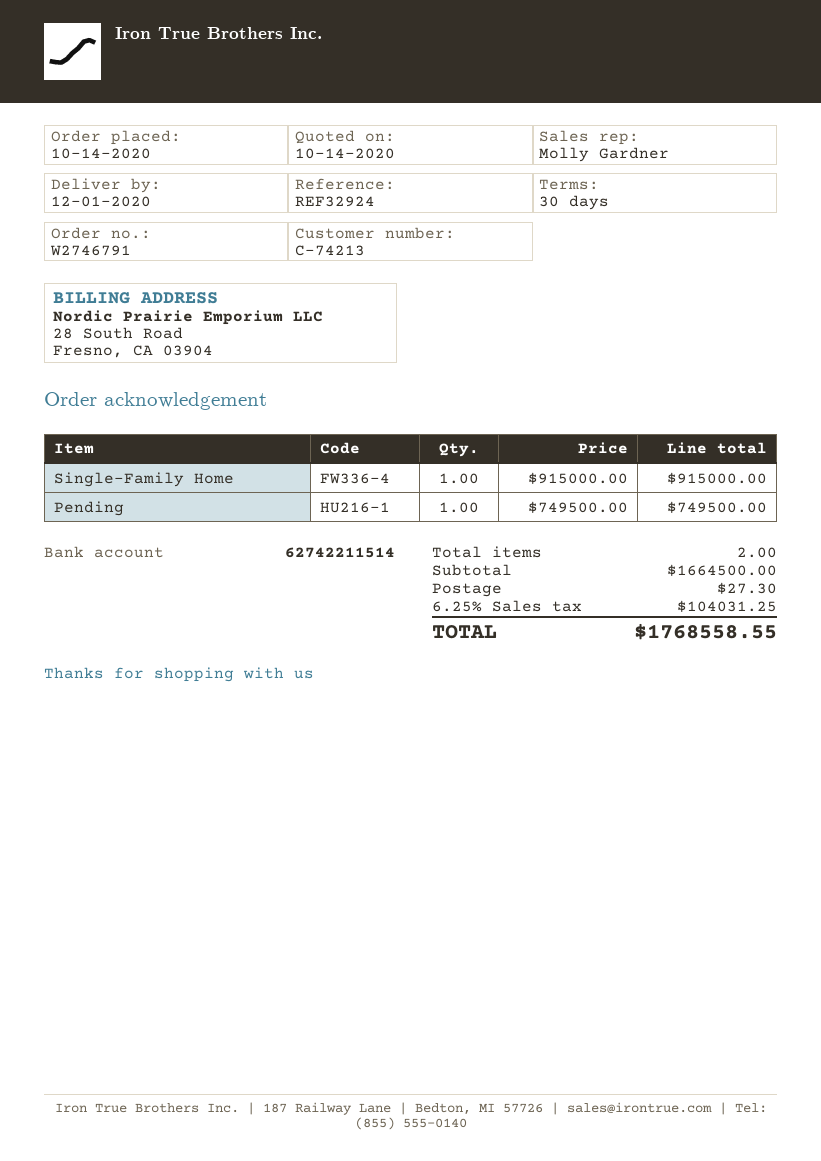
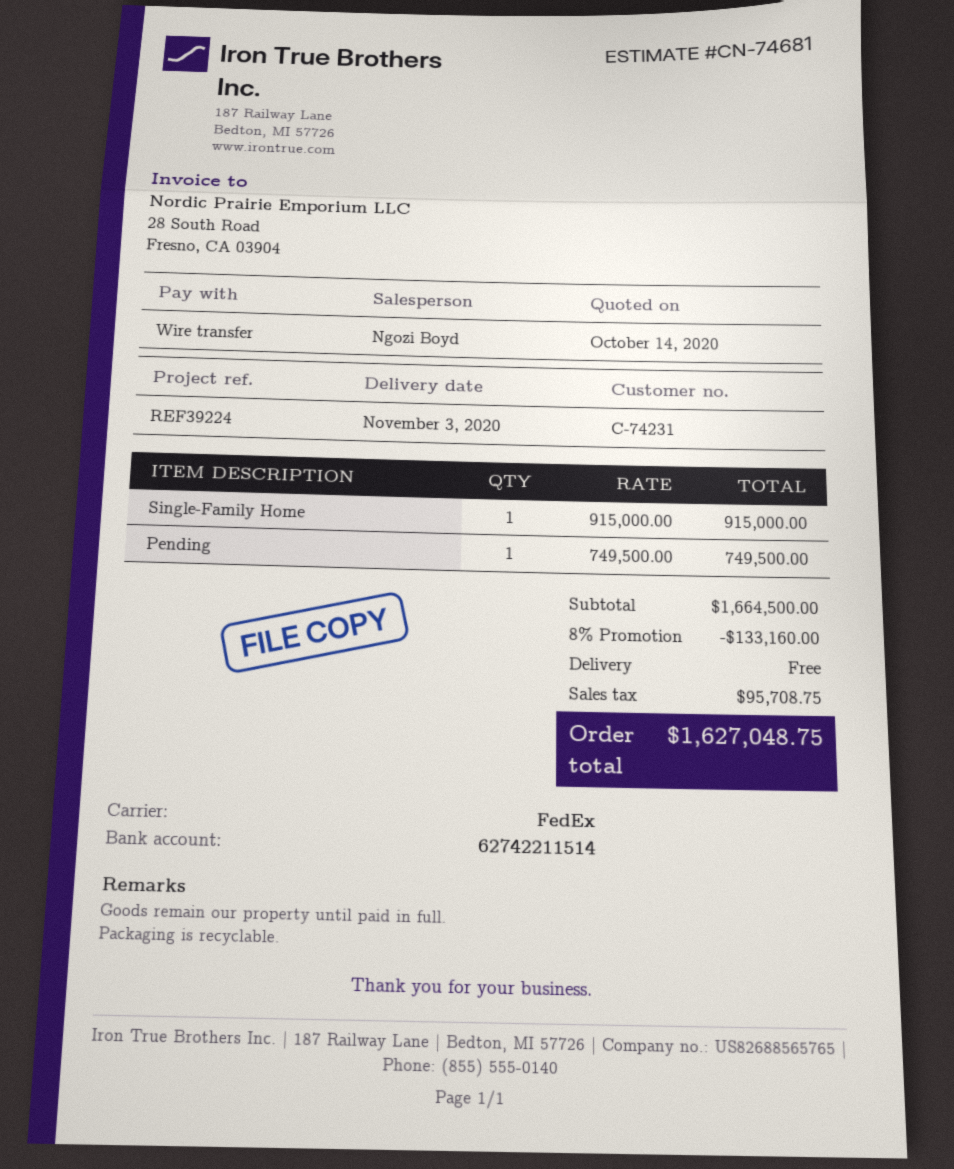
delivery date: 2020-12-01 -> 2020-11-03
customer number: C-74213 -> C-74231
reference: REF32924 -> REF39224
sales rep: Molly Gardner -> Ngozi Boyd
discount: none -> 8% = 133160.00
shipping: 27.30 -> 0.00
tax: 104031.25 -> 95708.75
total: 1768558.55 -> 1627048.75

